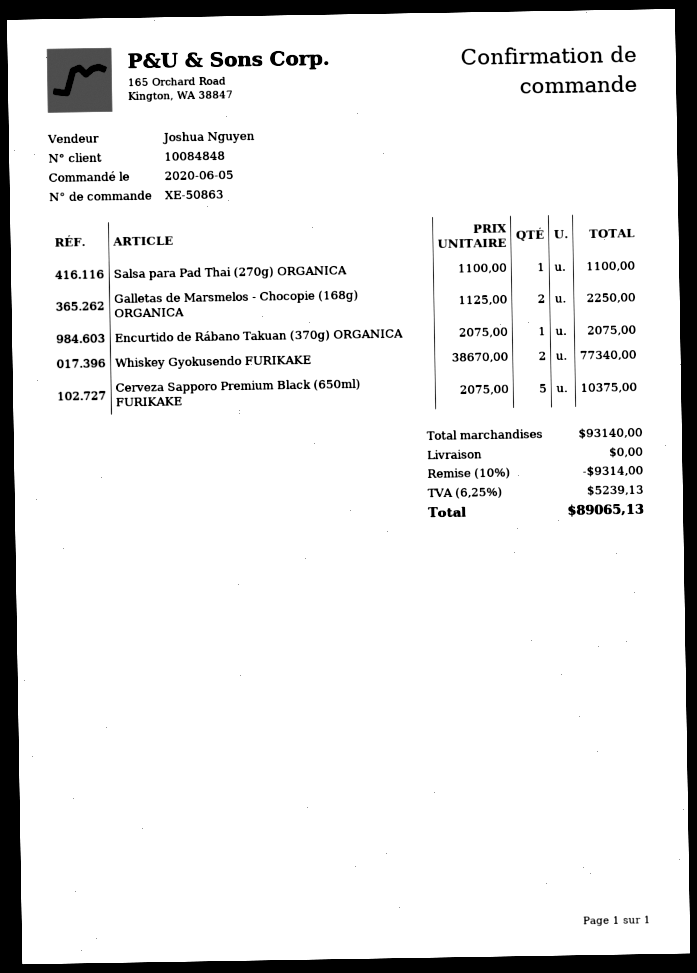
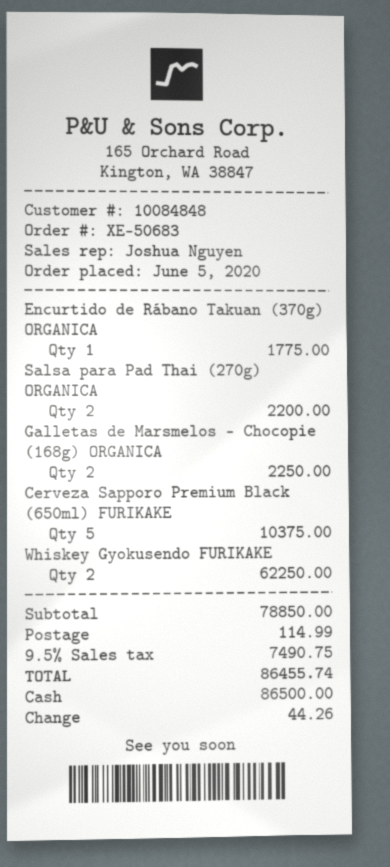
order number: XE-50863 -> XE-50683
Salsa para Pad Thai (270g) ORGANICA: 1 for 1100.00 -> 2 for 2200.00
Encurtido de Rábano Takuan (370g) ORGANICA: 1 for 2075.00 -> 1 for 1775.00
Whiskey Gyokusendo FURIKAKE: 2 for 77340.00 -> 2 for 62250.00
subtotal: 93140.00 -> 78850.00
discount: 10% = 9314.00 -> none
shipping: 0.00 -> 114.99
tax: 6.25% = 5239.13 -> 9.5% = 7490.75
total: 89065.13 -> 86455.74

